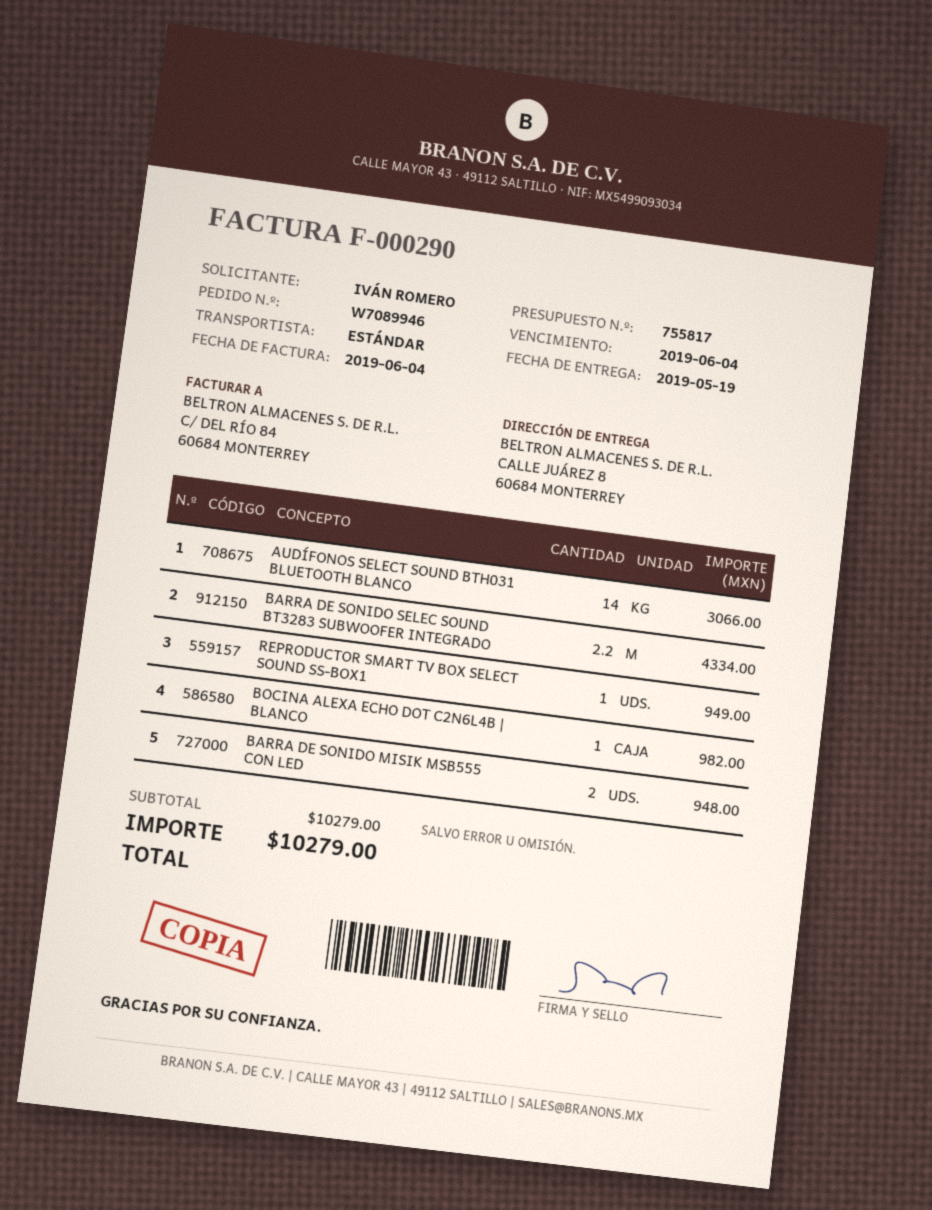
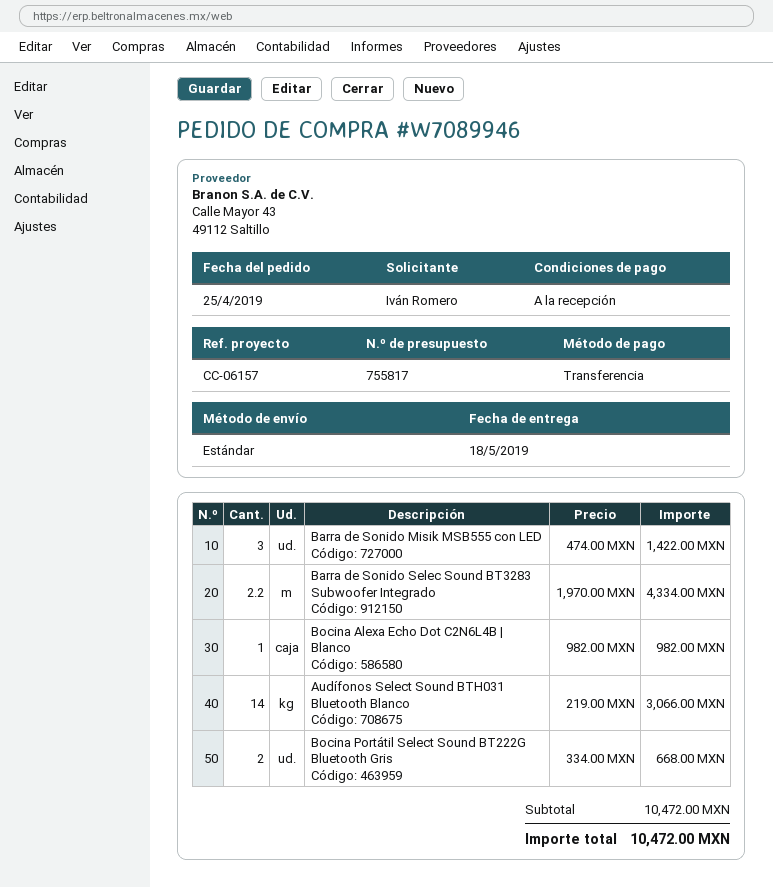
delivery date: 2019-05-19 -> 2019-05-18
REPRODUCTOR SMART TV BOX SELECT SOUND SS-BOX1: 1 for 949.00 -> none
BARRA DE SONIDO MISIK MSB555 CON LED: 2 for 948.00 -> 3 for 1422.00
Bocina Portátil Select Sound BT222G Bluetooth Gris: none -> 2 for 668.00
subtotal: 10279.00 -> 10472.00
total: 10279.00 -> 10472.00

